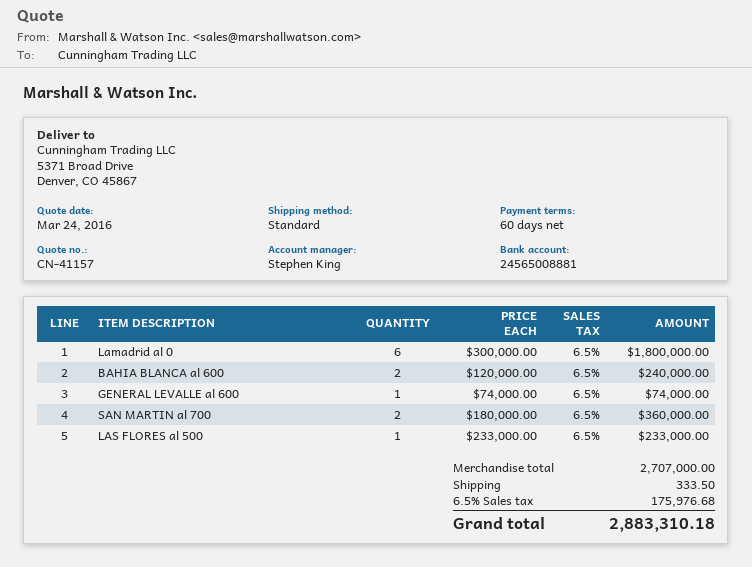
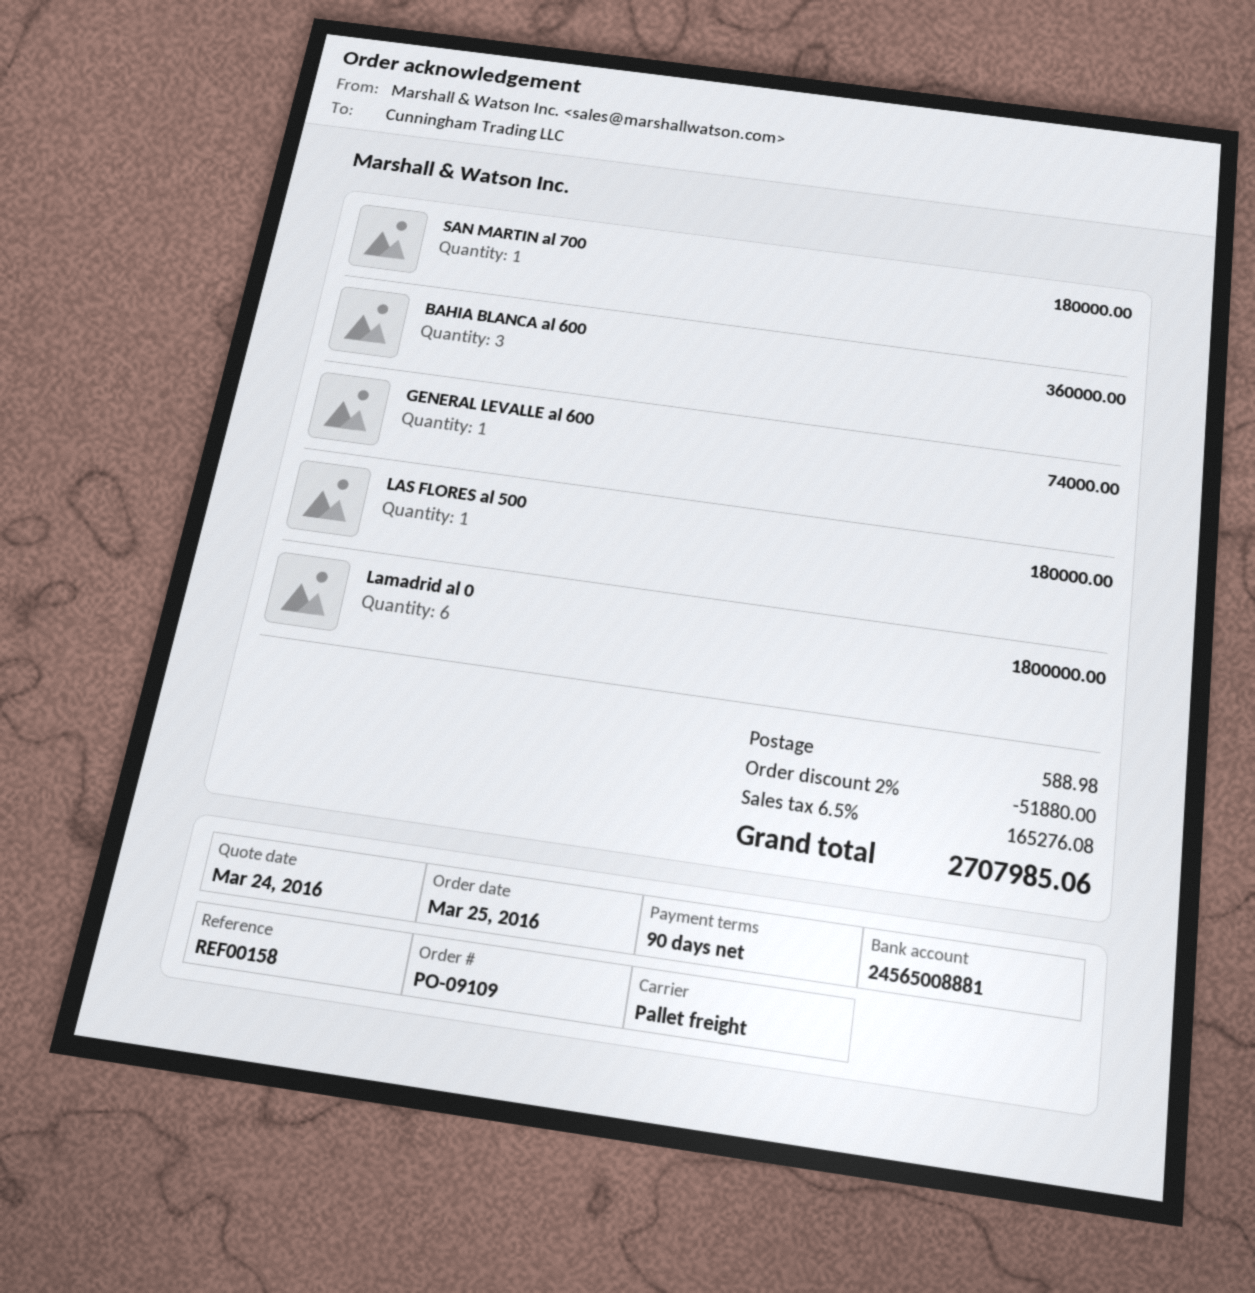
payment terms: 60 days -> 90 days
shipping method: standard -> pallet freight
BAHIA BLANCA al 600: 2 for 240000.00 -> 3 for 360000.00
SAN MARTIN al 700: 2 for 360000.00 -> 1 for 180000.00
LAS FLORES al 500: 1 for 233000.00 -> 1 for 180000.00
discount: none -> 2% = 51880.00
shipping: 333.50 -> 588.98
tax: 6.5% = 175976.68 -> 6.5% = 165276.08
total: 2883310.18 -> 2707985.06

